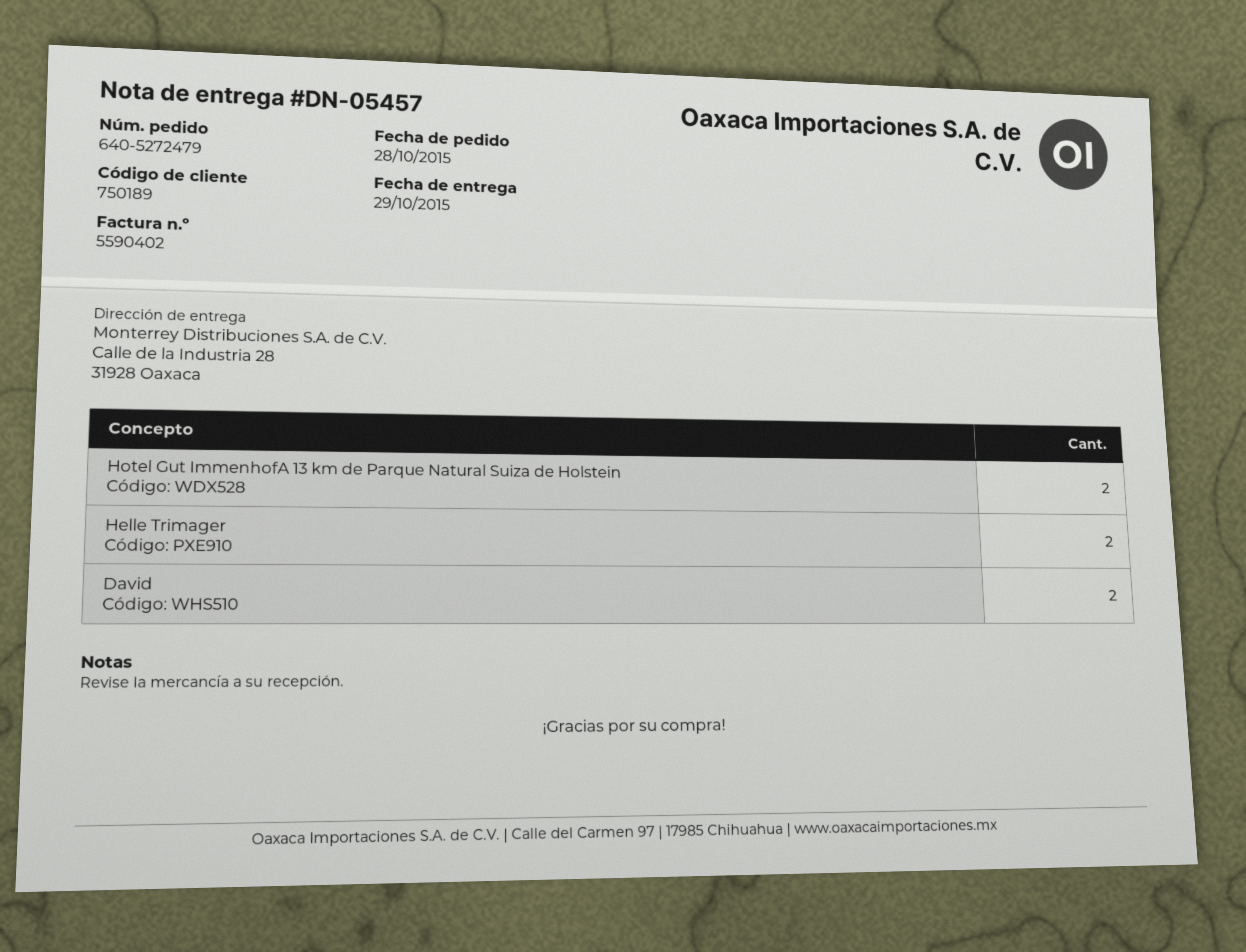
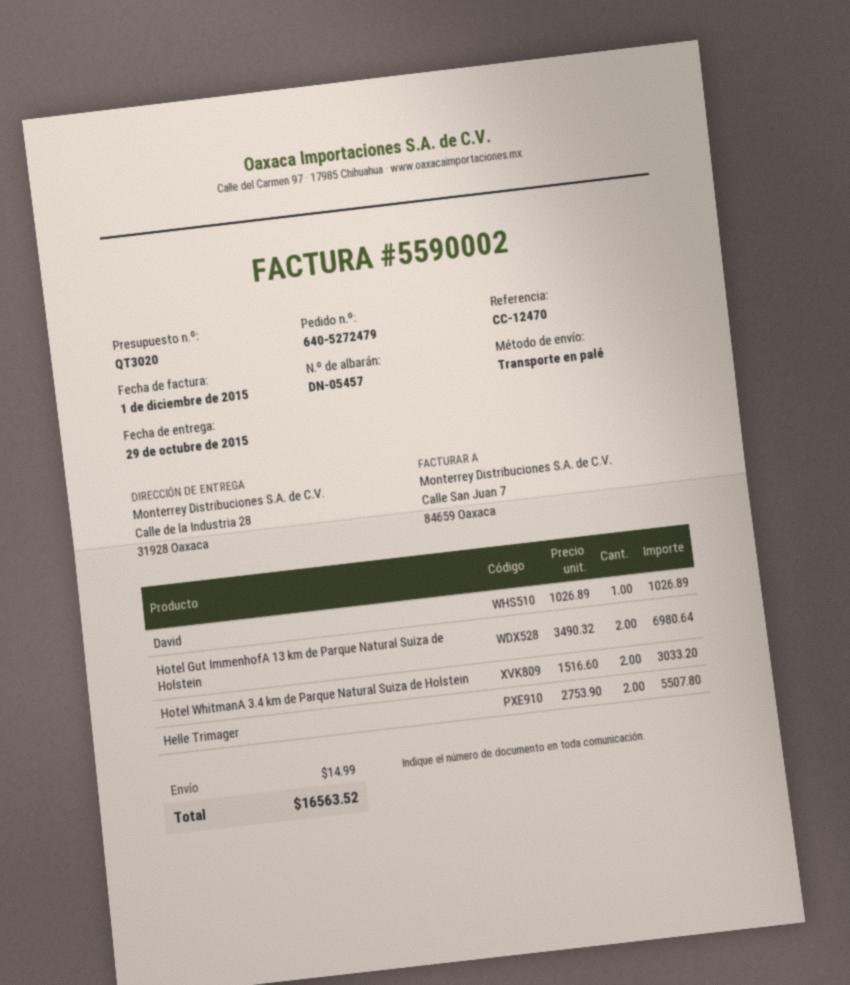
invoice number: 5590402 -> 5590002
David: 2 -> 1
Hotel WhitmanA 3.4 km de Parque Natural Suiza de Holstein: none -> 2

